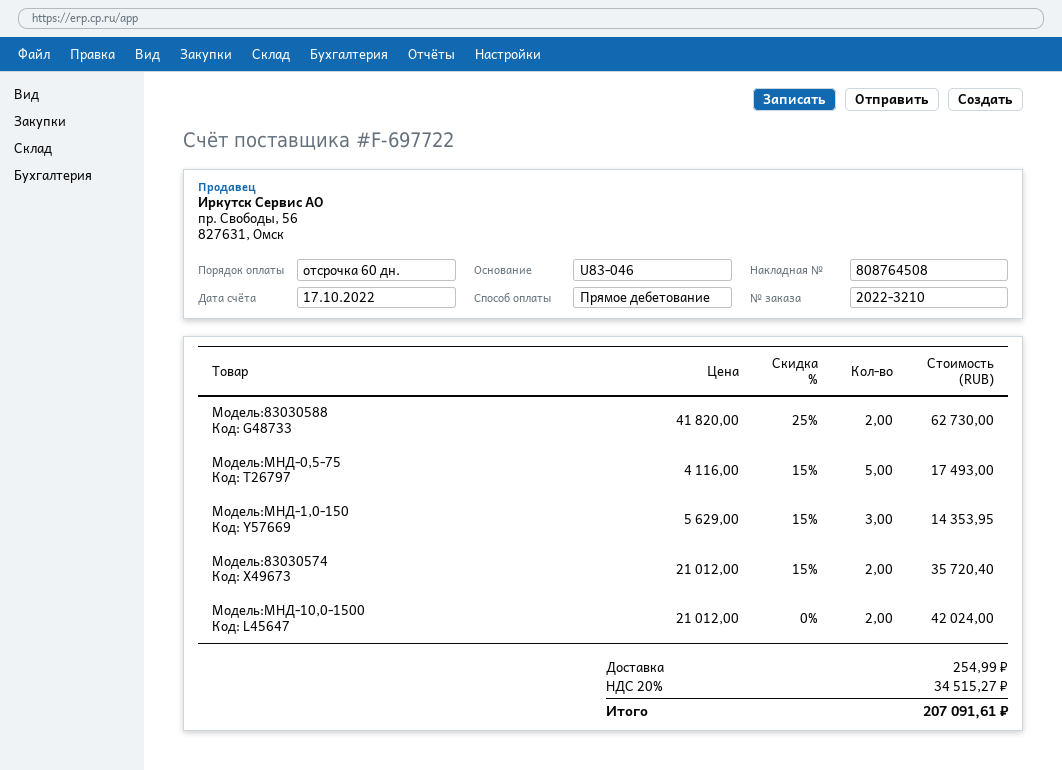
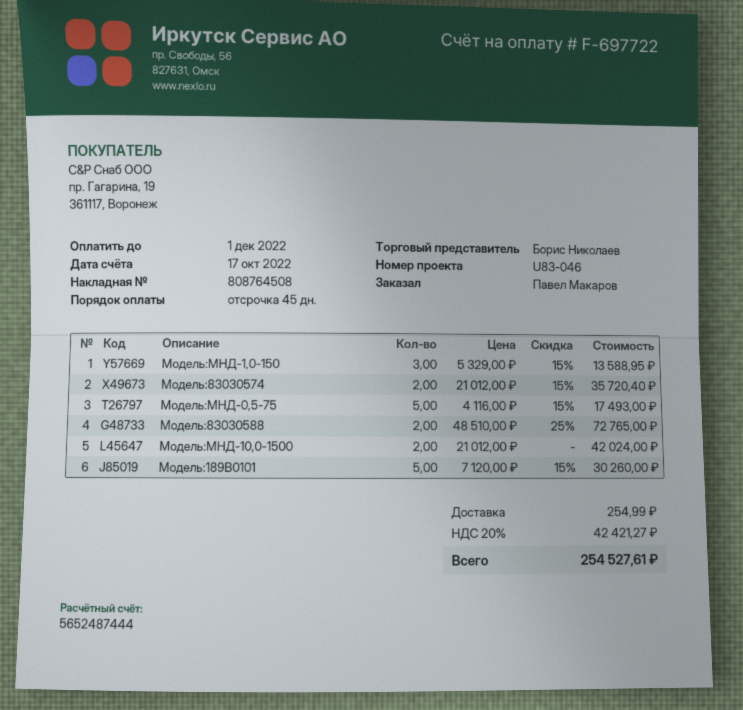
payment terms: 60 days -> 45 days
Модель:83030588: 2 x 41820.00 - 25% = 62730.00 -> 2 x 48510.00 - 25% = 72765.00
Модель:МНД-1,0-150: 3 x 5629.00 - 15% = 14353.95 -> 3 x 5329.00 - 15% = 13588.95
Модель:189B0101: none -> 5 x 7120.00 - 15% = 30260.00
tax: 20% = 34515.27 -> 20% = 42421.27
total: 207091.61 -> 254527.61

